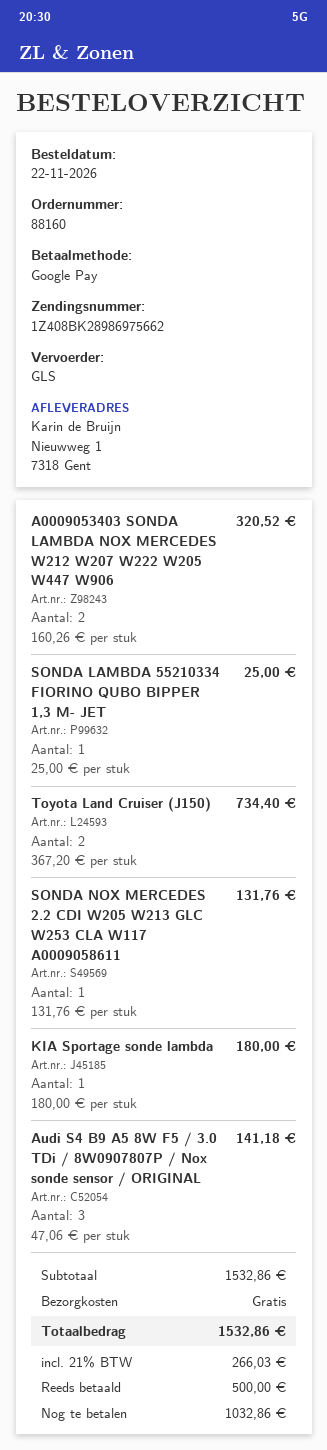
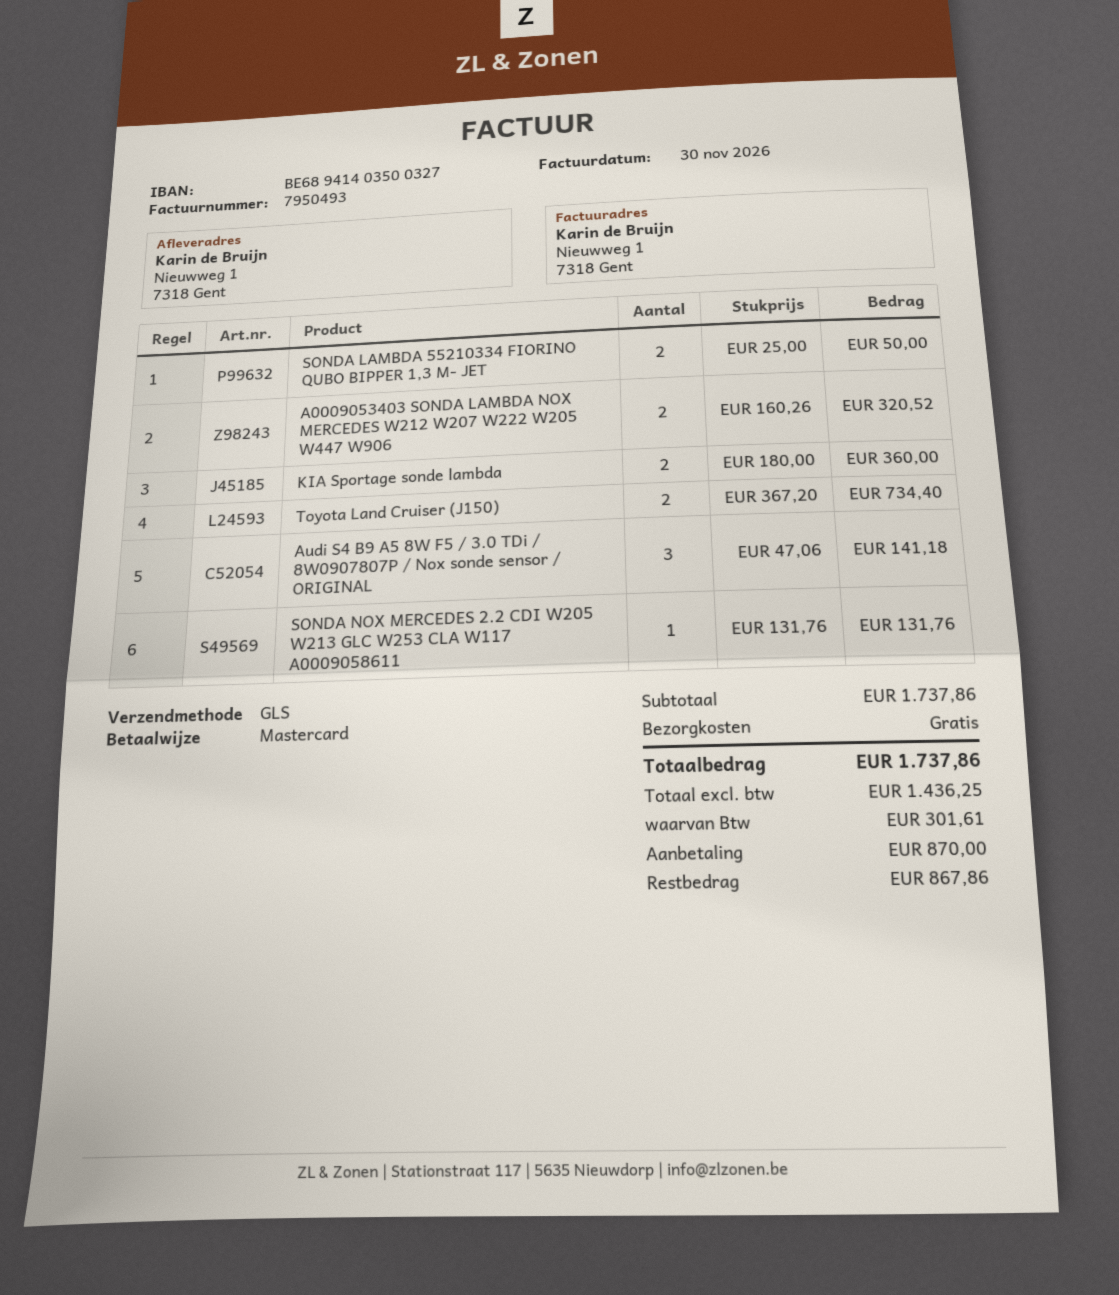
payment method: Google Pay -> Mastercard
SONDA LAMBDA 55210334 FIORINO QUBO BIPPER 1,3 M- JET: 1 x 25.00 = 25.00 -> 2 x 25.00 = 50.00
KIA Sportage sonde lambda: 1 x 180.00 = 180.00 -> 2 x 180.00 = 360.00
subtotal: 1532.86 -> 1737.86
tax: 266.03 -> 301.61
total: 1532.86 -> 1737.86
deposit: 500.00 -> 870.00
balance: 1032.86 -> 867.86

